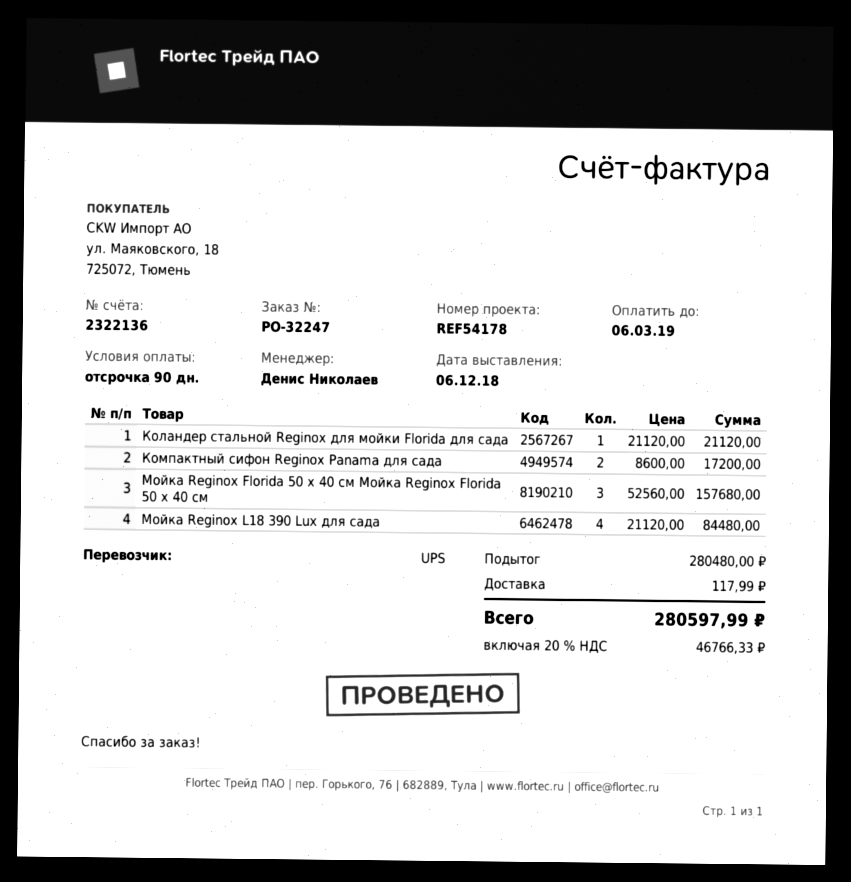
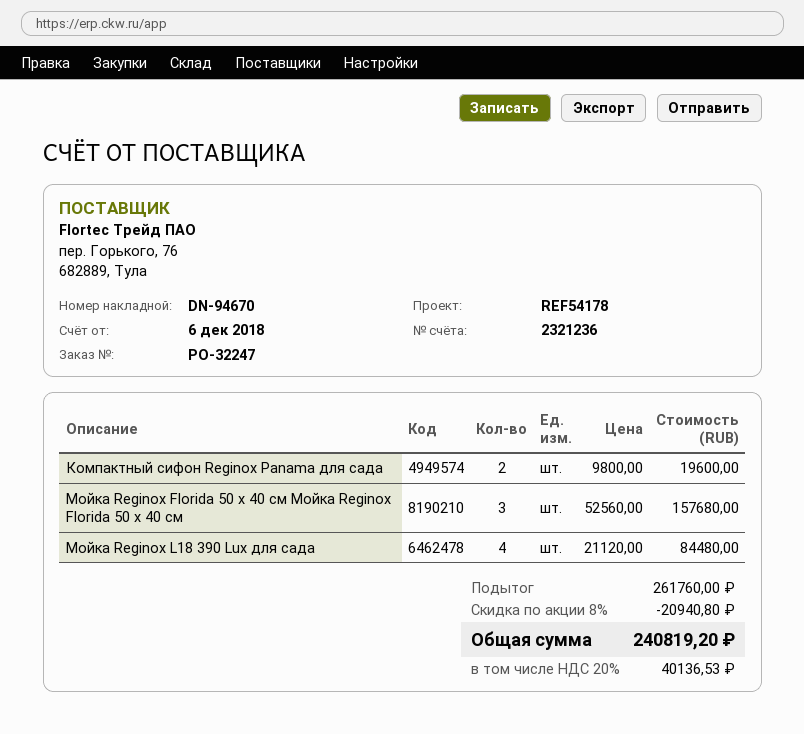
invoice number: 2322136 -> 2321236
Коландер стальной Reginox для мойки Florida для сада: 1 x 21120.00 = 21120.00 -> none
Компактный сифон Reginox Panama для сада: 2 x 8600.00 = 17200.00 -> 2 x 9800.00 = 19600.00
subtotal: 280480.00 -> 261760.00
discount: none -> 8% = 20940.80
shipping: 117.99 -> none
tax: 20% = 46766.33 -> 20% = 40136.53
total: 280597.99 -> 240819.20

